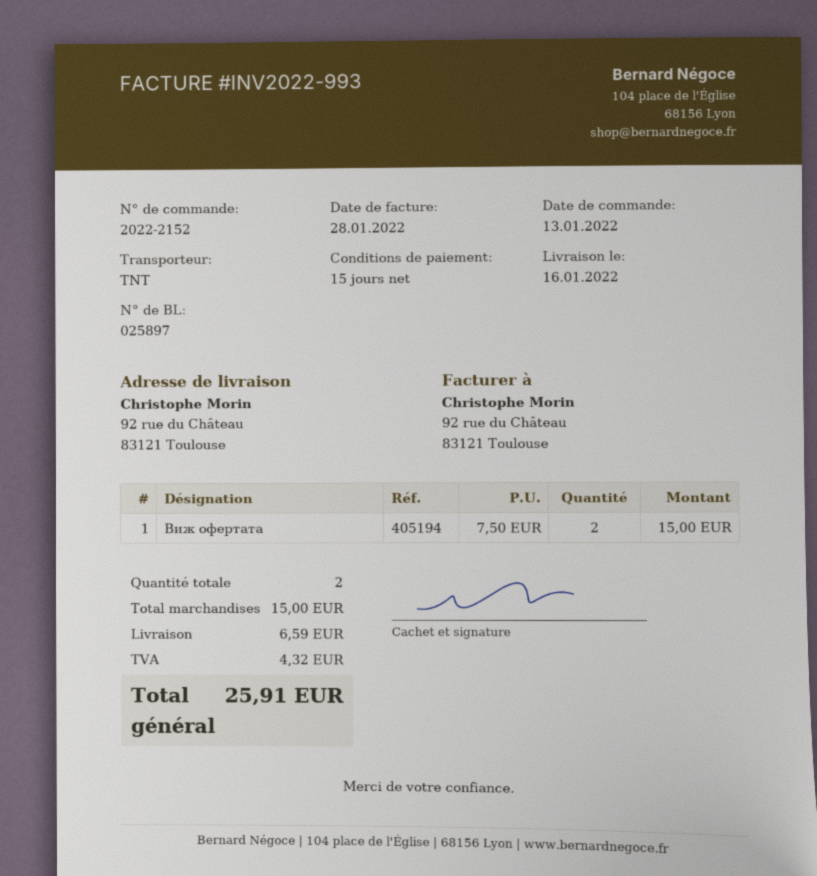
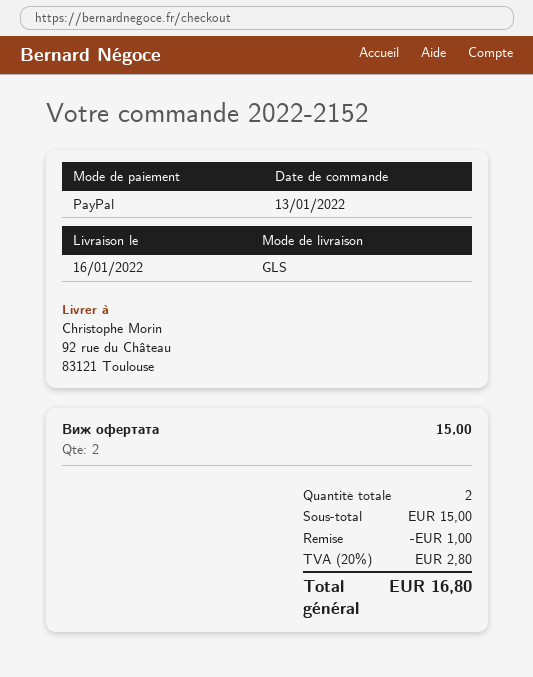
shipping method: TNT -> GLS
discount: none -> 1.00
shipping: 6.59 -> none
tax: 4.32 -> 2.80
total: 25.91 -> 16.80

